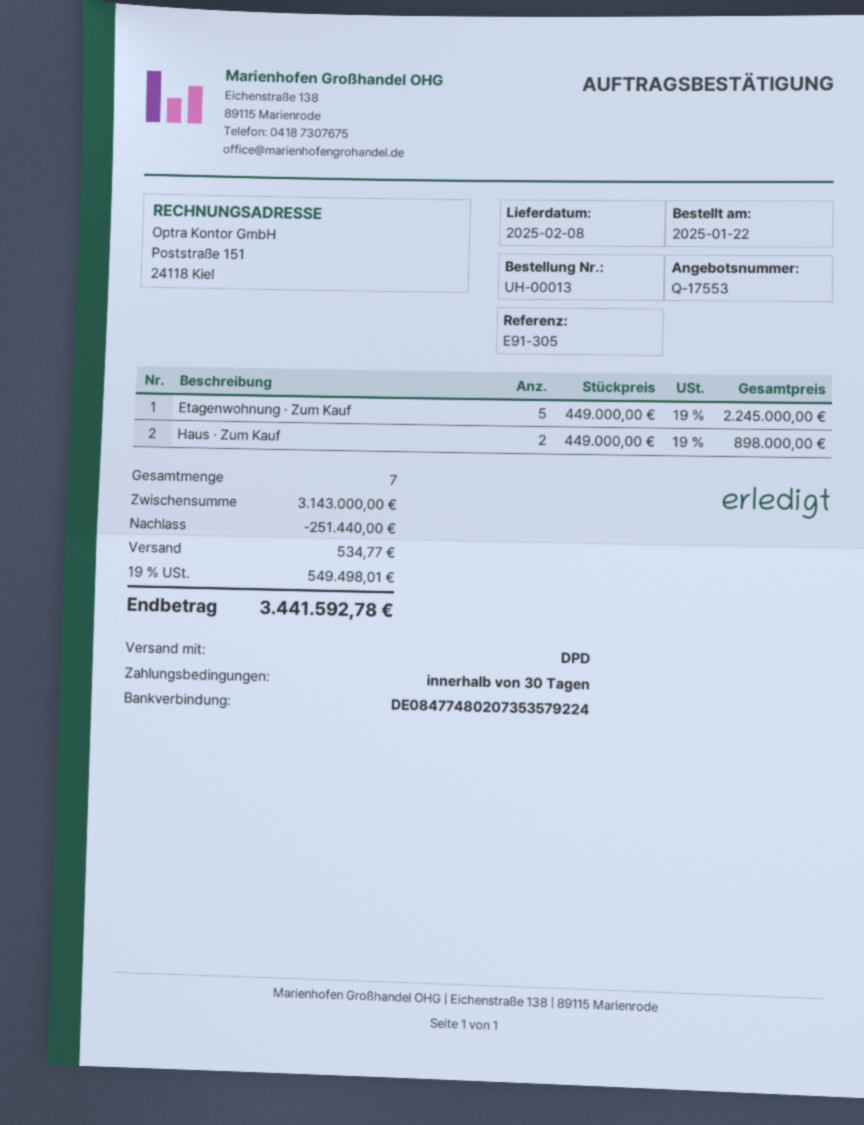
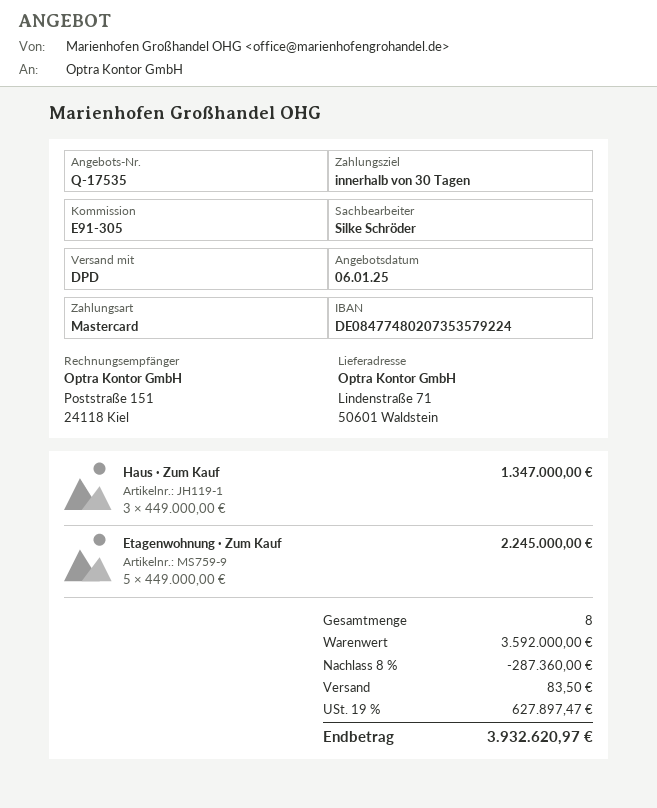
quote number: Q-17553 -> Q-17535
Haus · Zum Kauf: 2 x 449000.00 = 898000.00 -> 3 x 449000.00 = 1347000.00
total quantity: 7 -> 8
subtotal: 3143000.00 -> 3592000.00
discount: 251440.00 -> 287360.00
shipping: 534.77 -> 83.50
tax: 19% = 549498.01 -> 19% = 627897.47
total: 3441592.78 -> 3932620.97

